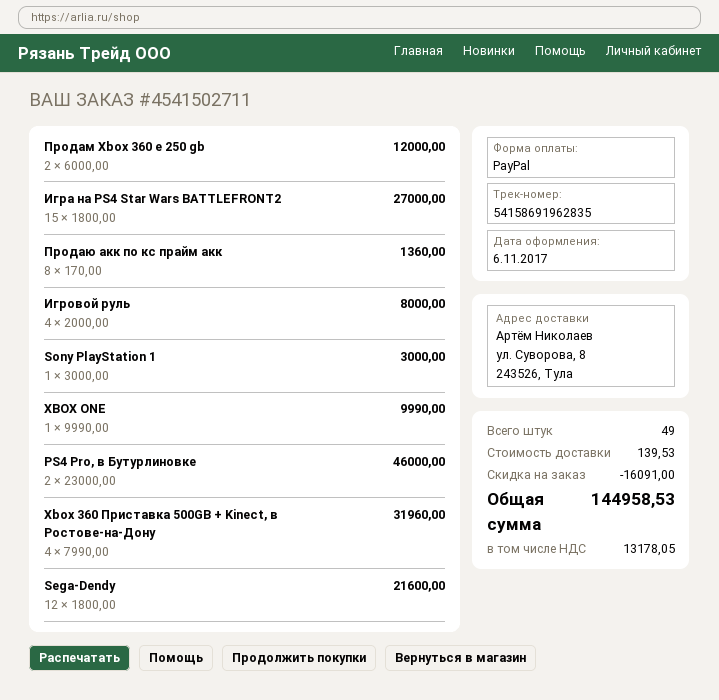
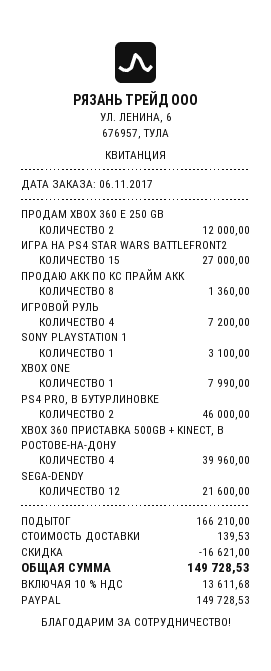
Игровой руль: 4 for 8000.00 -> 4 for 7200.00
Sony PlayStation 1: 1 for 3000.00 -> 1 for 3100.00
XBOX ONE: 1 for 9990.00 -> 1 for 7990.00
Xbox 360 Приставка 500GB + Kinect, в Ростове-на-Дону: 4 for 31960.00 -> 4 for 39960.00
discount: 16091.00 -> 16621.00
tax: 13178.05 -> 13611.68
total: 144958.53 -> 149728.53

